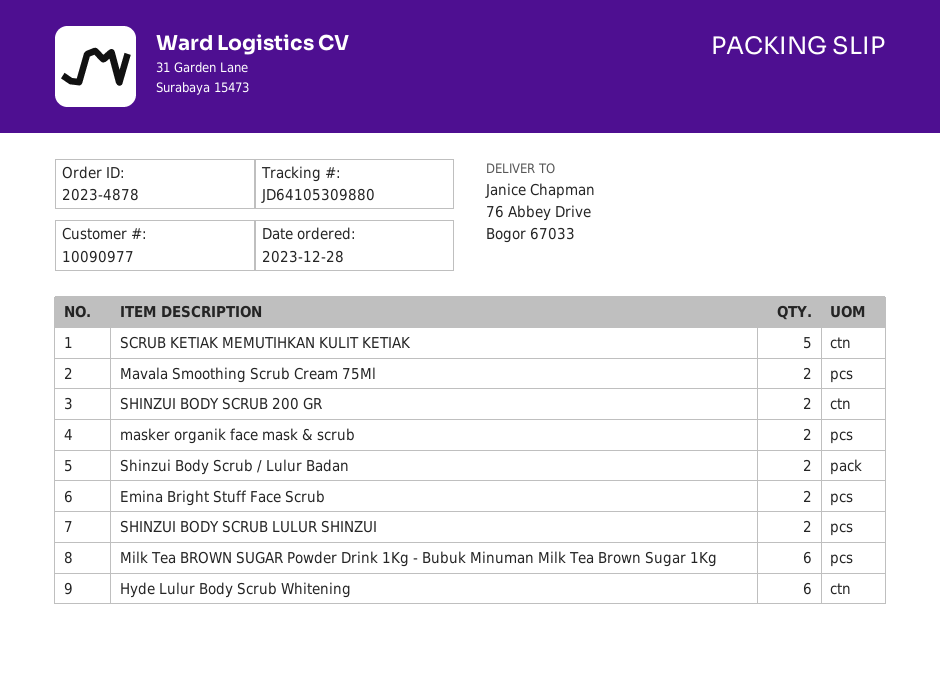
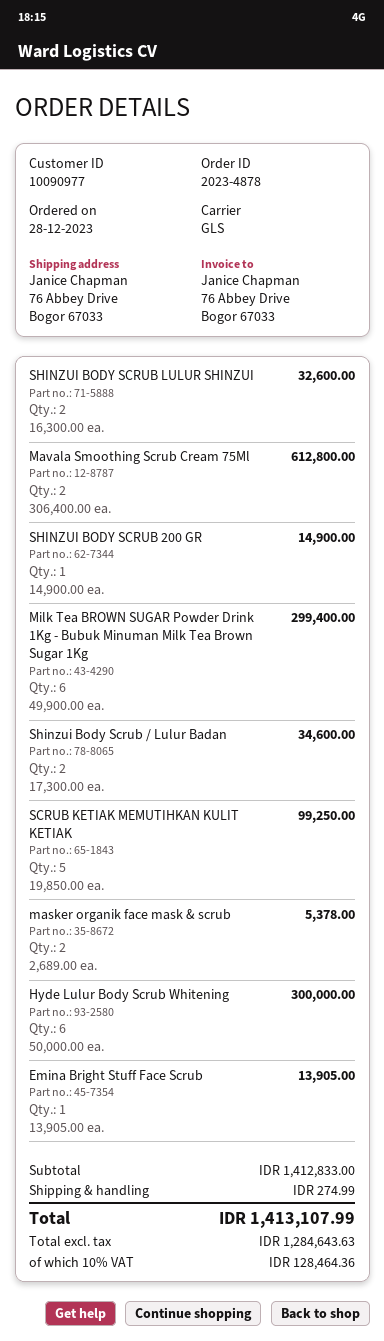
SHINZUI BODY SCRUB 200 GR: 2 -> 1
Emina Bright Stuff Face Scrub: 2 -> 1

